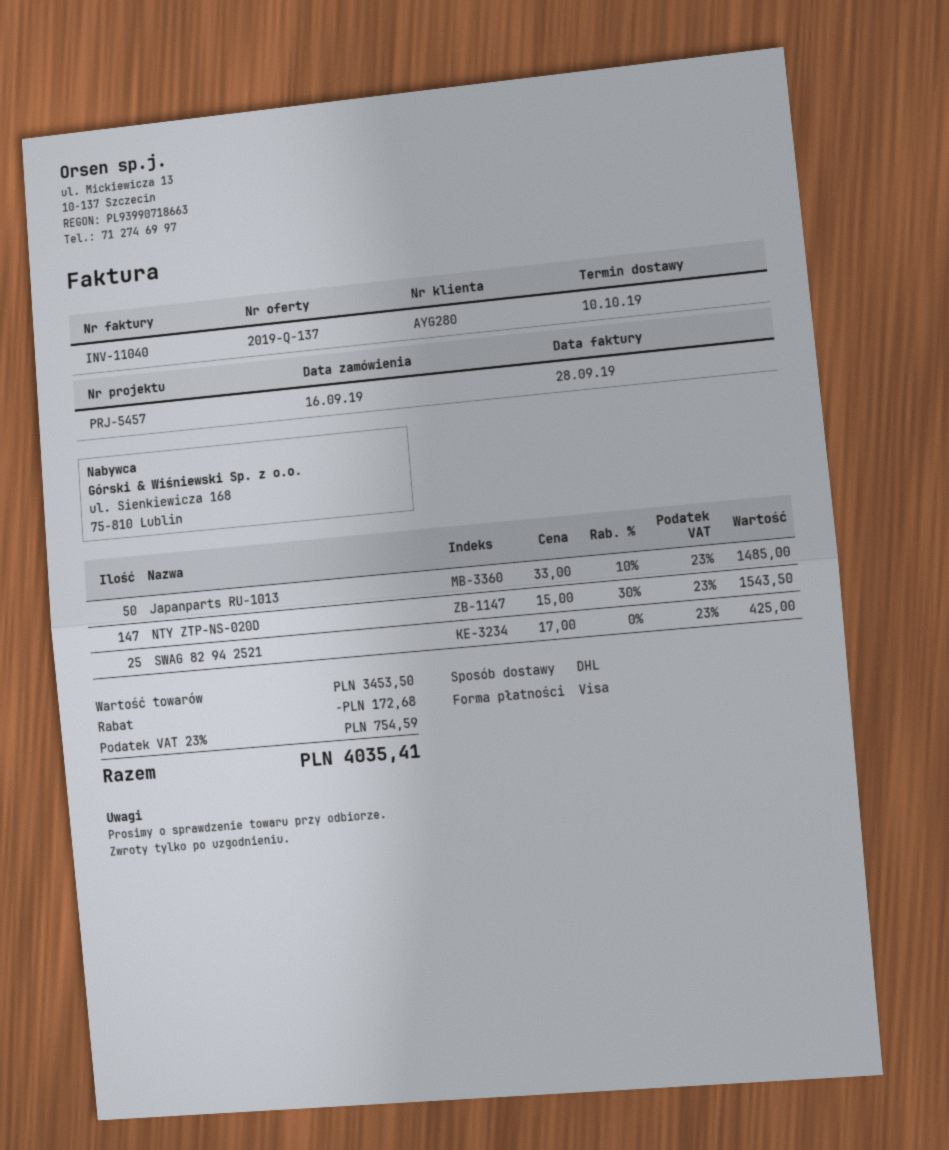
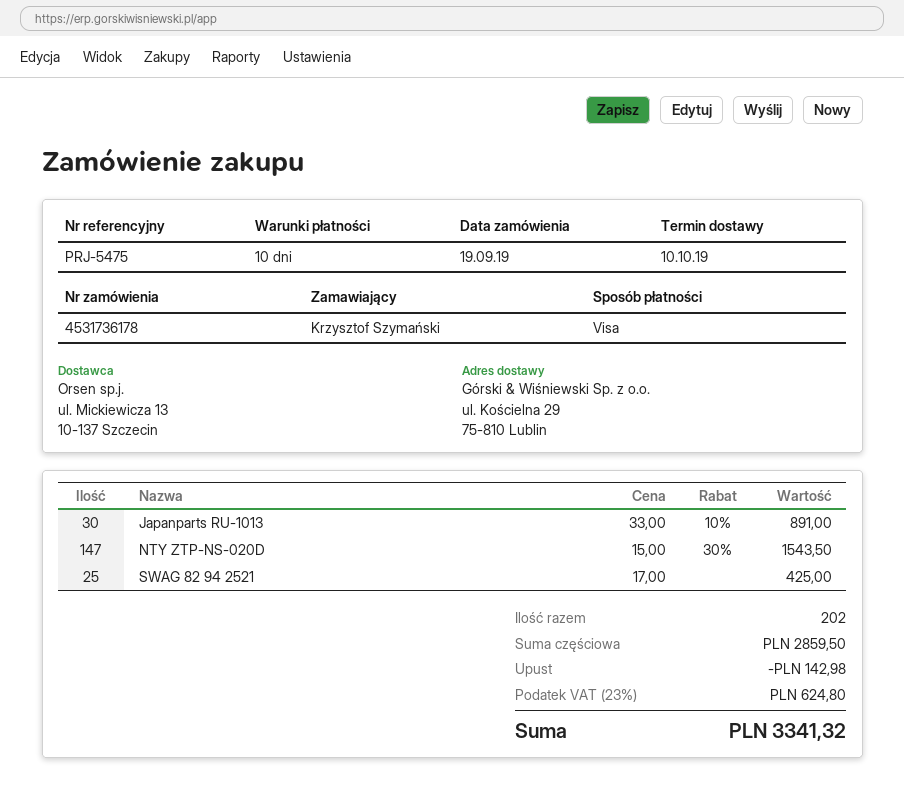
order date: 2019-09-16 -> 2019-09-19
reference: PRJ-5457 -> PRJ-5475
Japanparts RU-1013: 50 x 33.00 - 10% = 1485.00 -> 30 x 33.00 - 10% = 891.00
subtotal: 3453.50 -> 2859.50
discount: 172.68 -> 142.98
tax: 23% = 754.59 -> 23% = 624.80
total: 4035.41 -> 3341.32

